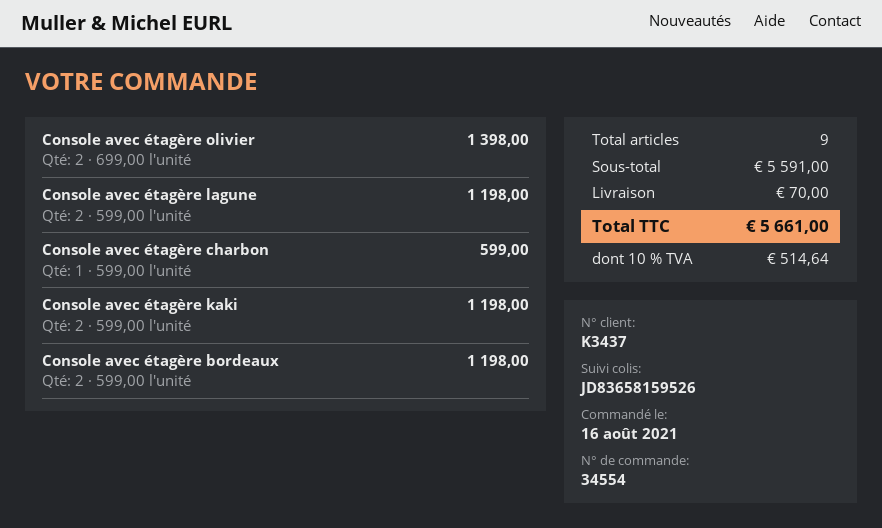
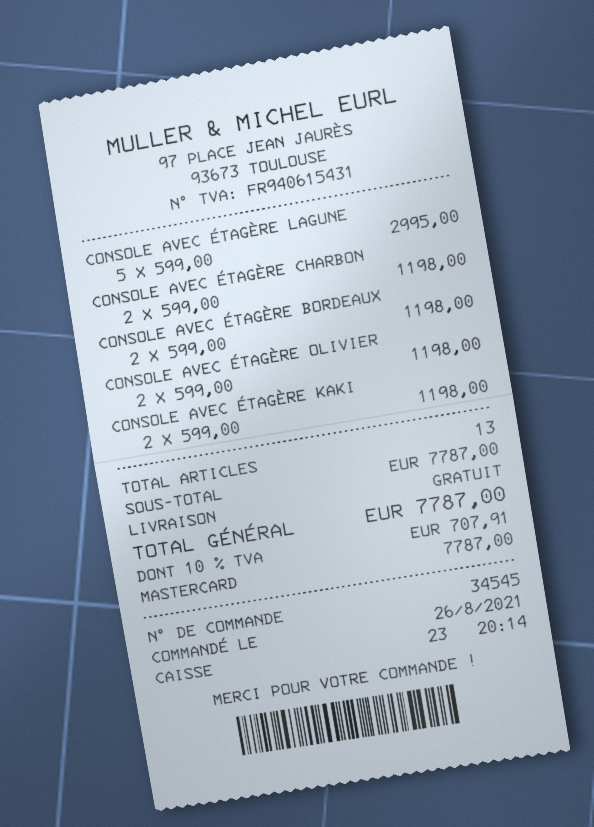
order number: 34554 -> 34545
order date: 2021-08-16 -> 2021-08-26
Console avec étagère olivier: 2 x 699.00 = 1398.00 -> 2 x 599.00 = 1198.00
Console avec étagère lagune: 2 x 599.00 = 1198.00 -> 5 x 599.00 = 2995.00
Console avec étagère charbon: 1 x 599.00 = 599.00 -> 2 x 599.00 = 1198.00
total quantity: 9 -> 13
subtotal: 5591.00 -> 7787.00
shipping: 70.00 -> 0.00
tax: 10% = 514.64 -> 10% = 707.91
total: 5661.00 -> 7787.00

